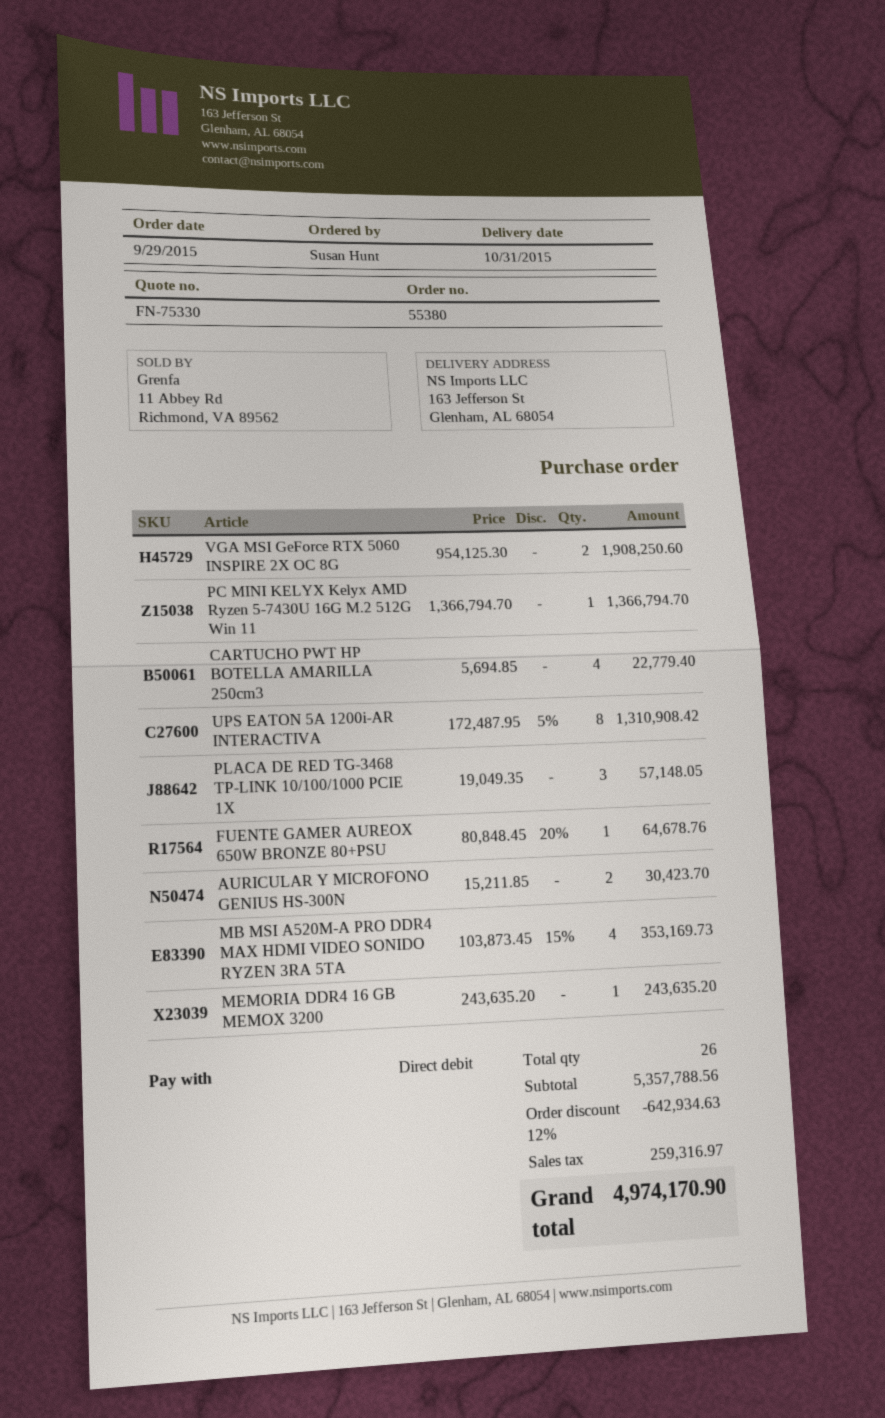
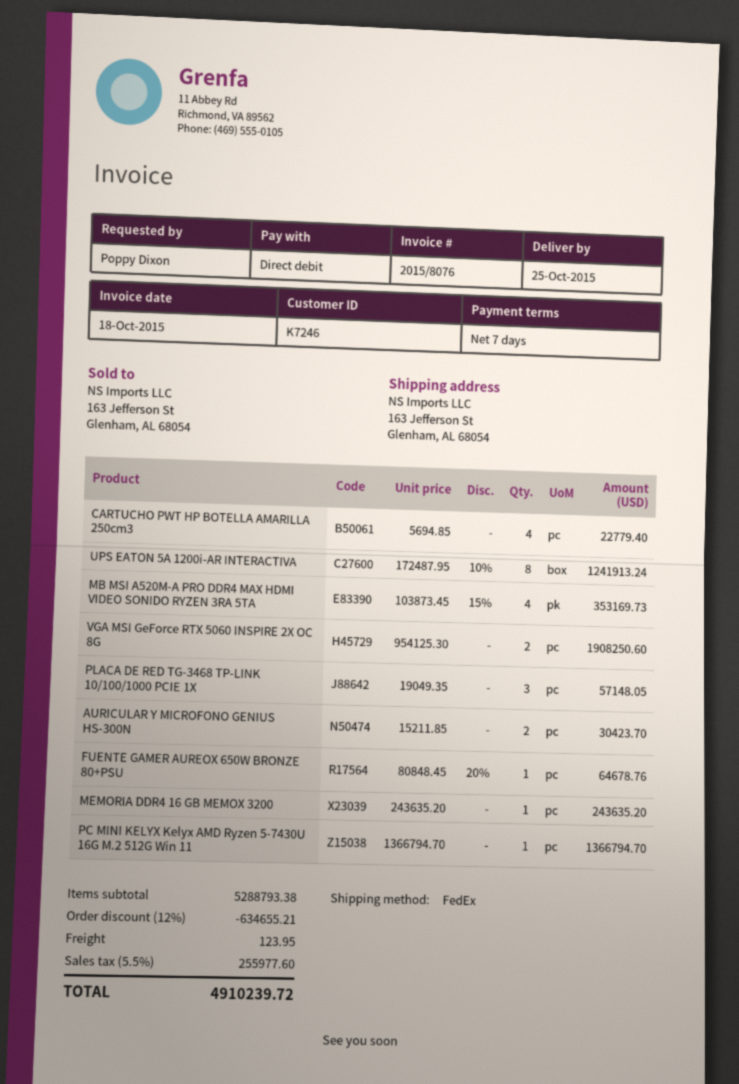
delivery date: 2015-10-31 -> 2015-10-25
ordered by: Susan Hunt -> Poppy Dixon
UPS EATON 5A 1200i-AR INTERACTIVA: 8 x 172487.95 - 5% = 1310908.42 -> 8 x 172487.95 - 10% = 1241913.24
subtotal: 5357788.56 -> 5288793.38
discount: 12% = 642934.63 -> 12% = 634655.21
shipping: none -> 123.95
tax: 259316.97 -> 255977.60
total: 4974170.90 -> 4910239.72

